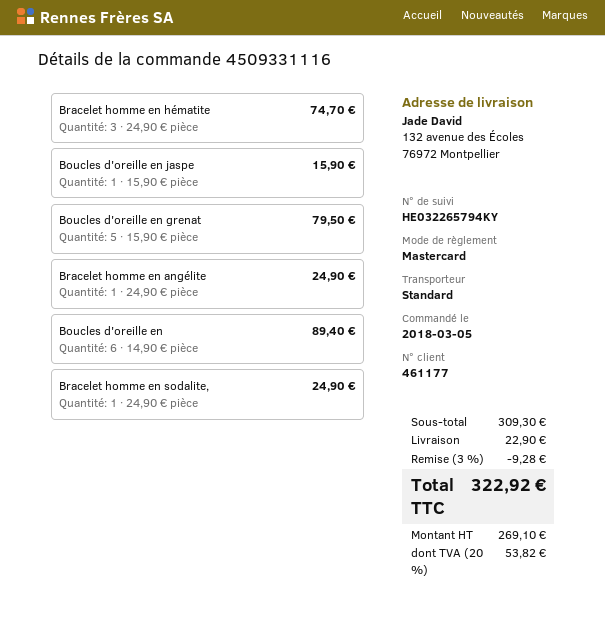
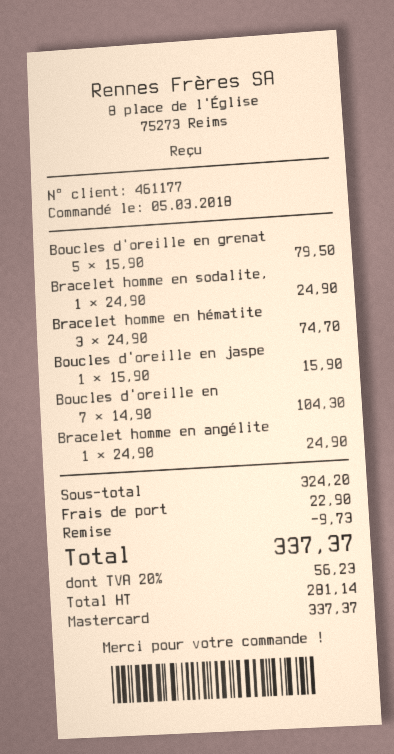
Boucles d'oreille en: 6 x 14.90 = 89.40 -> 7 x 14.90 = 104.30
subtotal: 309.30 -> 324.20
discount: 9.28 -> 9.73
net: 269.10 -> 281.14
tax: 20% = 53.82 -> 20% = 56.23
total: 322.92 -> 337.37

